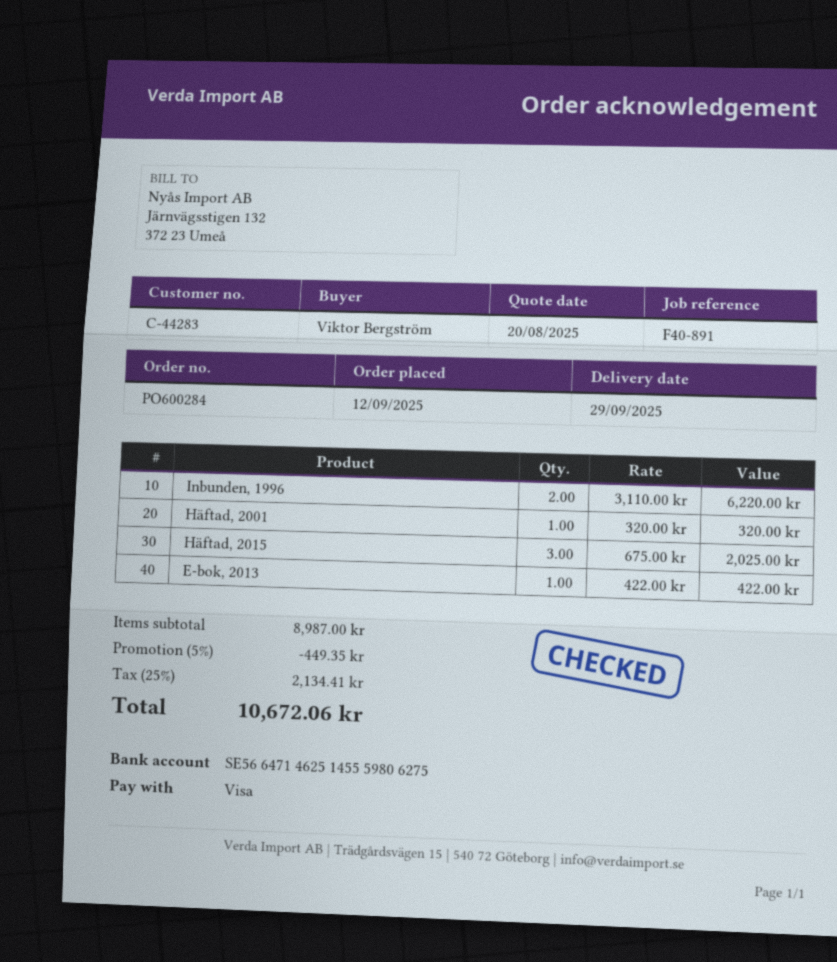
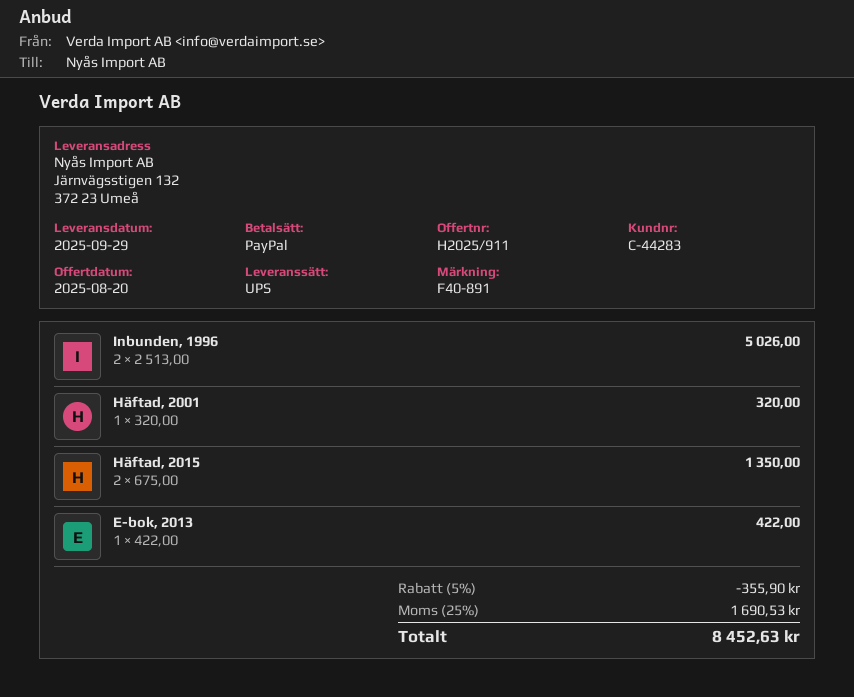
payment method: Visa -> PayPal
Inbunden, 1996: 2 x 3110.00 = 6220.00 -> 2 x 2513.00 = 5026.00
Häftad, 2015: 3 x 675.00 = 2025.00 -> 2 x 675.00 = 1350.00
discount: 5% = 449.35 -> 5% = 355.90
tax: 25% = 2134.41 -> 25% = 1690.53
total: 10672.06 -> 8452.63

